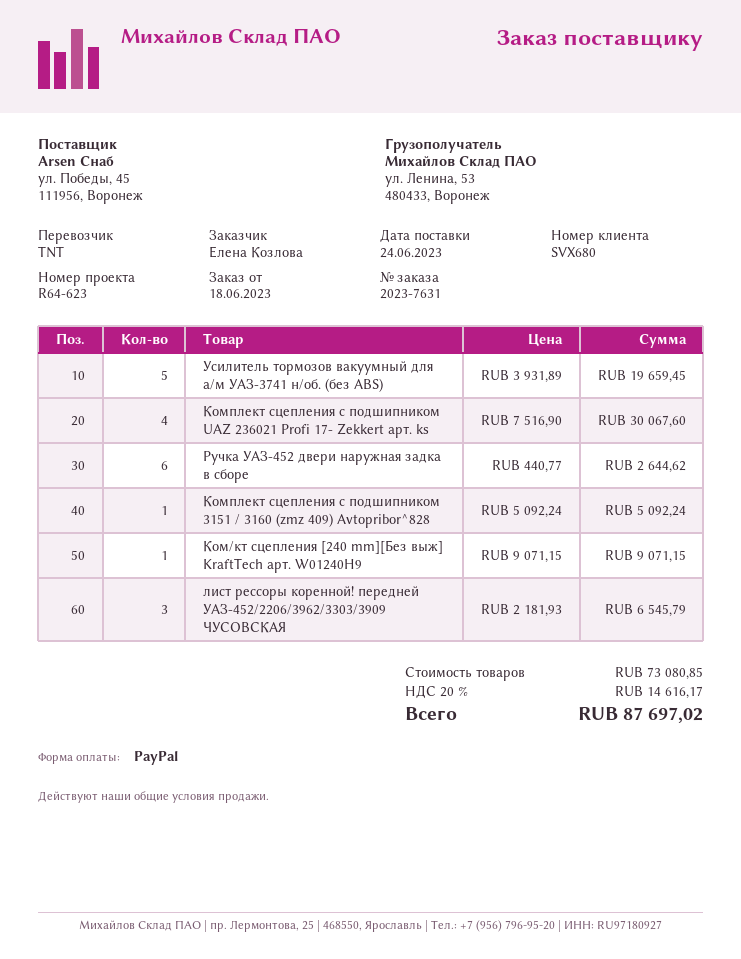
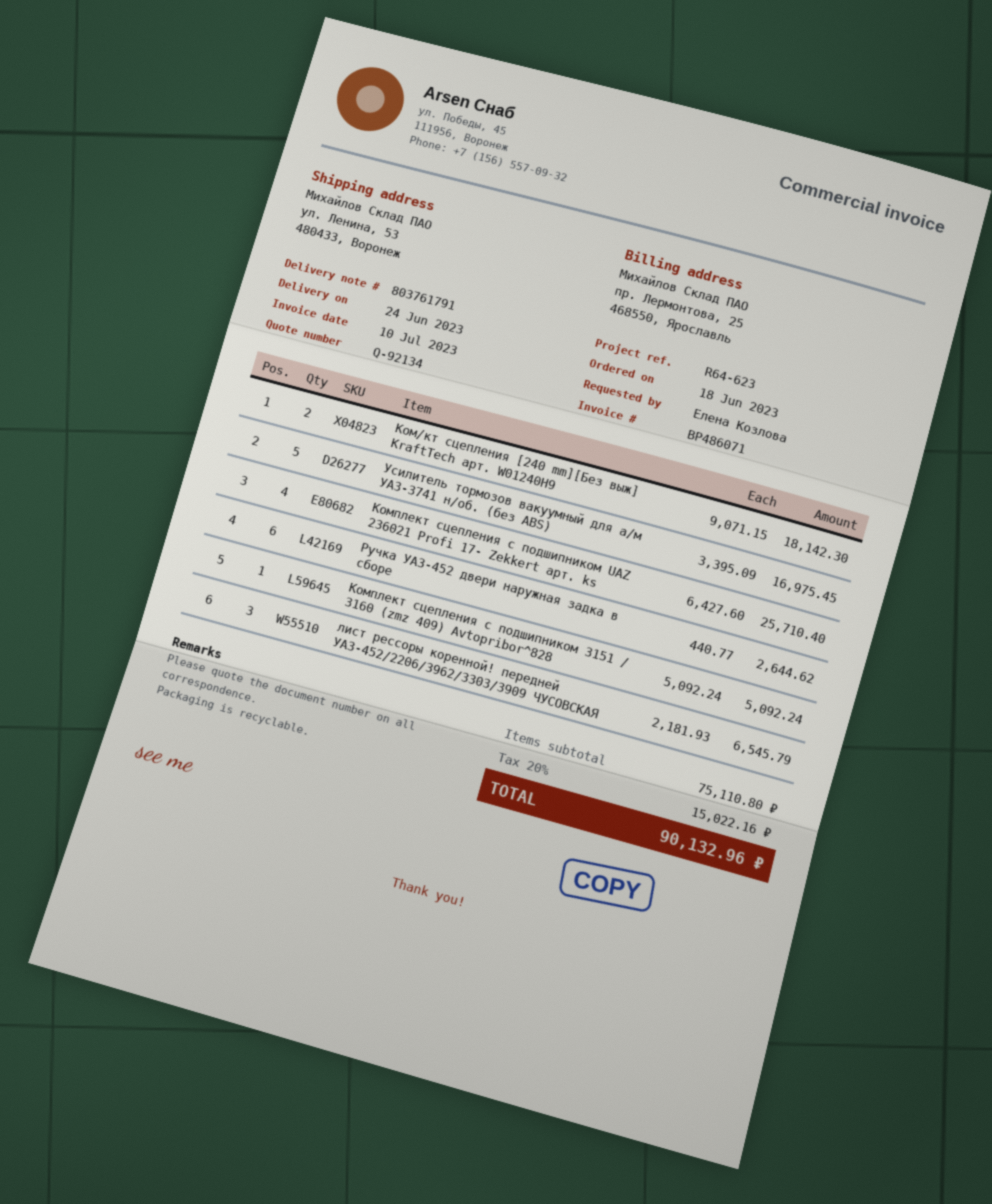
Усилитель тормозов вакуумный для а/м УАЗ-3741 н/об. (без ABS): 5 x 3931.89 = 19659.45 -> 5 x 3395.09 = 16975.45
Комплект сцепления с подшипником UAZ 236021 Profi 17- Zekkert арт. ks: 4 x 7516.90 = 30067.60 -> 4 x 6427.60 = 25710.40
Ком/кт сцепления [240 mm][Без выж] KraftTech арт. W01240H9: 1 x 9071.15 = 9071.15 -> 2 x 9071.15 = 18142.30
subtotal: 73080.85 -> 75110.80
tax: 20% = 14616.17 -> 20% = 15022.16
total: 87697.02 -> 90132.96

